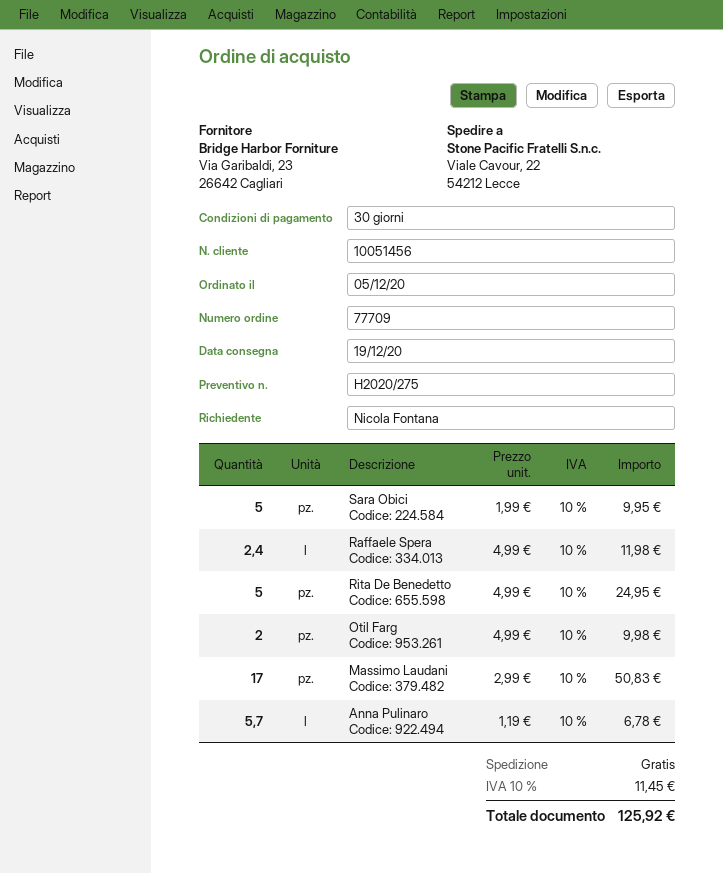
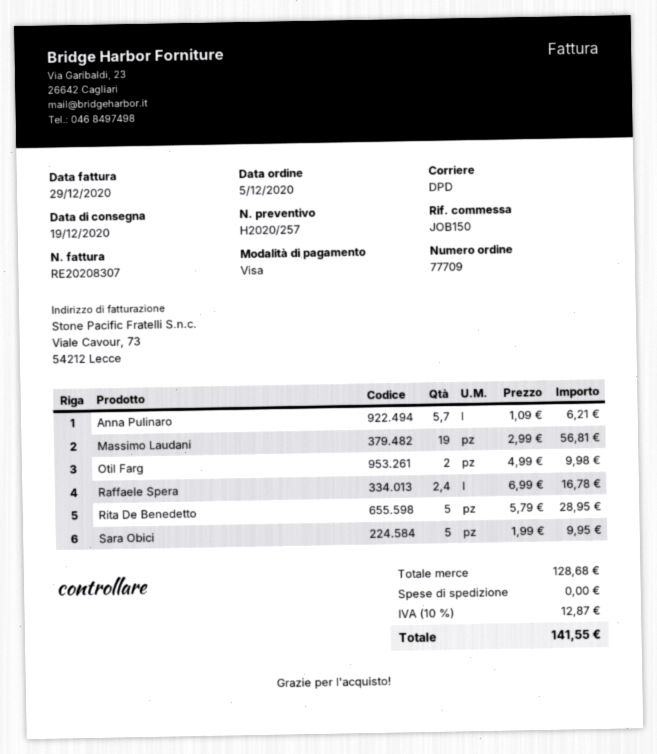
quote number: H2020/275 -> H2020/257
Raffaele Spera: 2.4 x 4.99 = 11.98 -> 2.4 x 6.99 = 16.78
Rita De Benedetto: 5 x 4.99 = 24.95 -> 5 x 5.79 = 28.95
Massimo Laudani: 17 x 2.99 = 50.83 -> 19 x 2.99 = 56.81
Anna Pulinaro: 5.7 x 1.19 = 6.78 -> 5.7 x 1.09 = 6.21
tax: 10% = 11.45 -> 10% = 12.87
total: 125.92 -> 141.55

